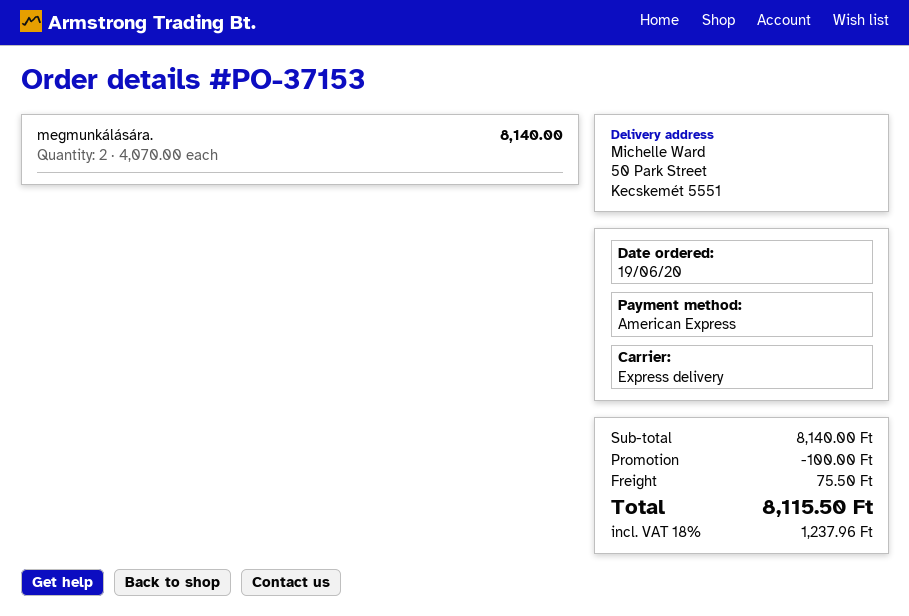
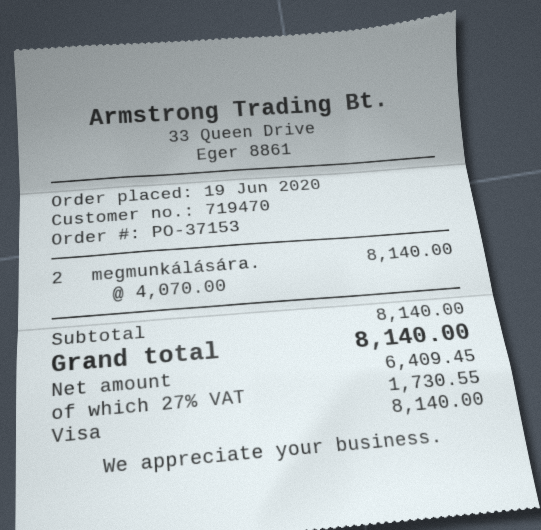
payment method: American Express -> Visa
discount: 100.00 -> none
shipping: 75.50 -> none
tax: 18% = 1237.96 -> 27% = 1730.55
total: 8115.50 -> 8140.00

